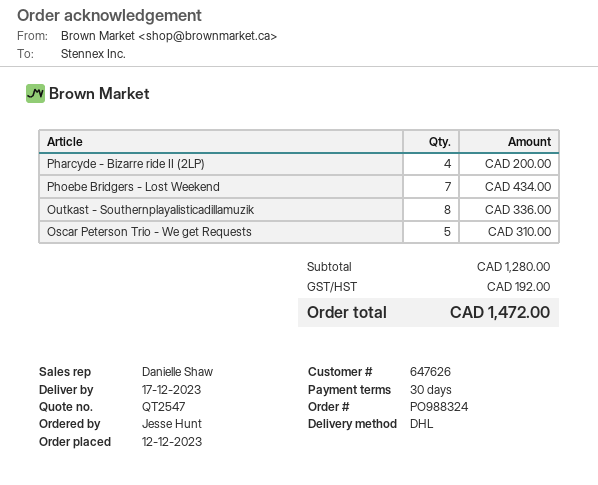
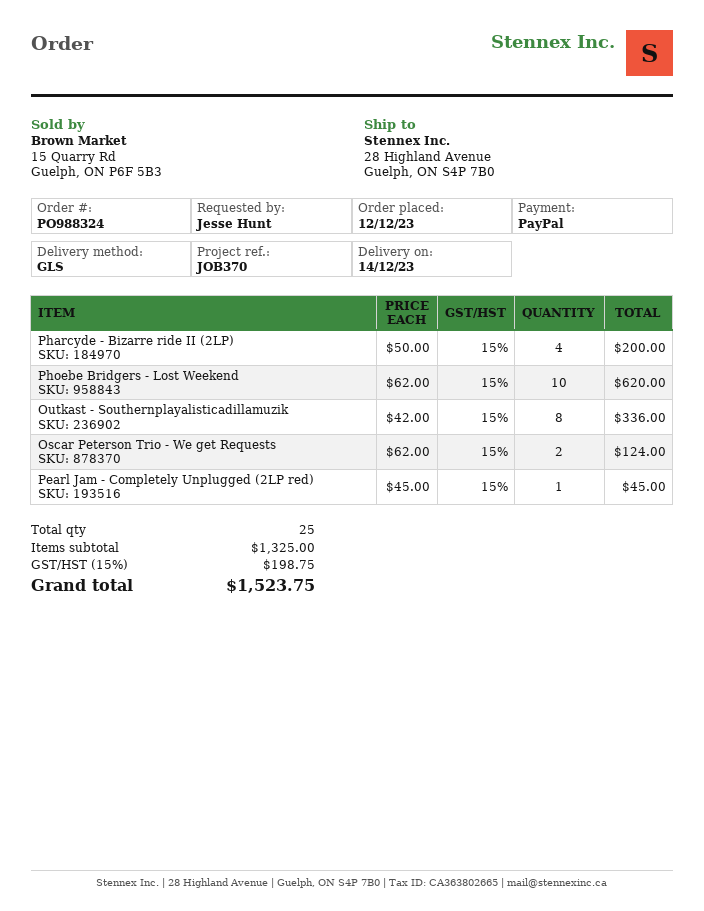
delivery date: 2023-12-17 -> 2023-12-14
shipping method: DHL -> GLS
Phoebe Bridgers - Lost Weekend: 7 for 434.00 -> 10 for 620.00
Oscar Peterson Trio - We get Requests: 5 for 310.00 -> 2 for 124.00
Pearl Jam - Completely Unplugged (2LP red): none -> 1 for 45.00
subtotal: 1280.00 -> 1325.00
tax: 192.00 -> 198.75
total: 1472.00 -> 1523.75

